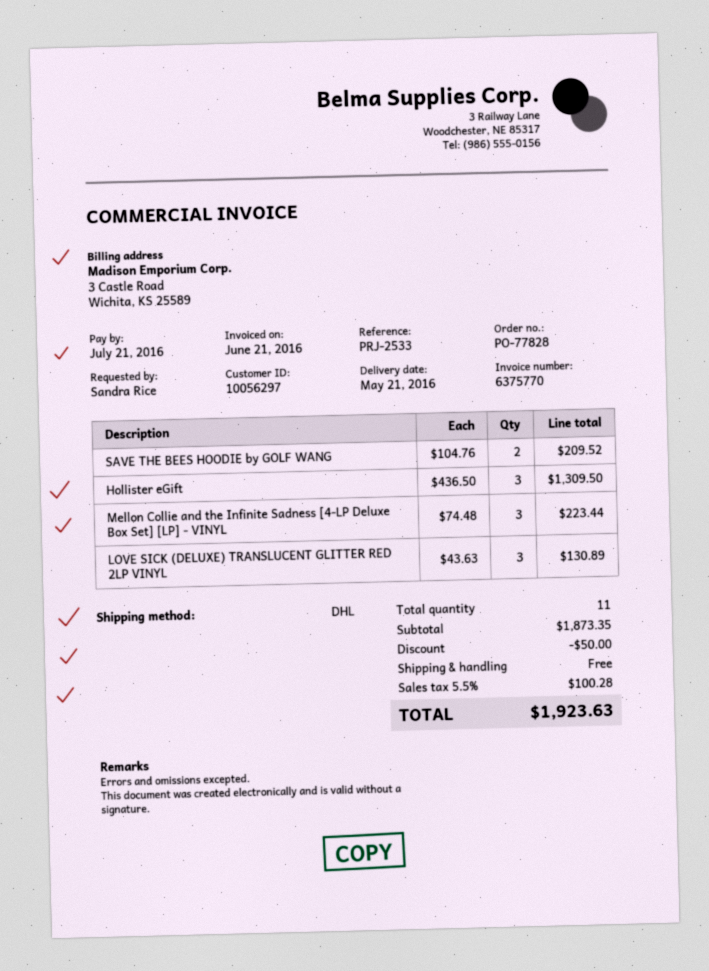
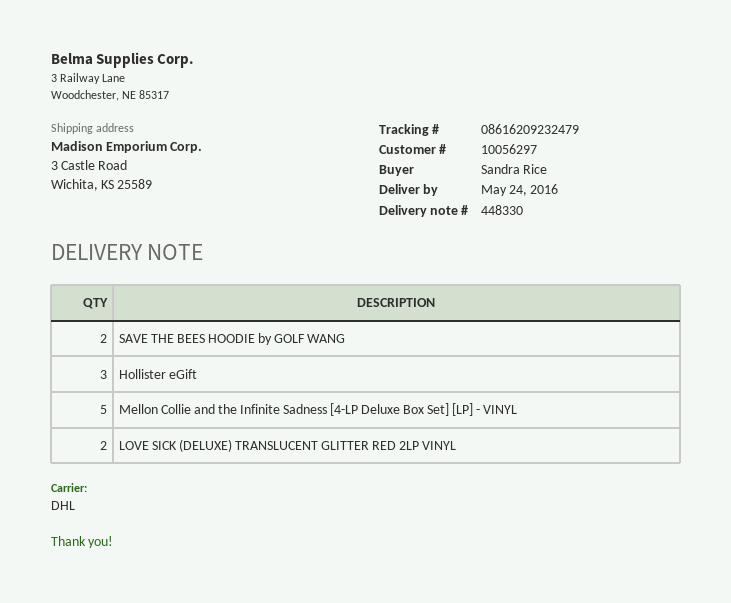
delivery date: 2016-05-21 -> 2016-05-24
Mellon Collie and the Infinite Sadness [4-LP Deluxe Box Set] [LP] - VINYL: 3 -> 5
LOVE SICK (DELUXE) TRANSLUCENT GLITTER RED 2LP VINYL: 3 -> 2

